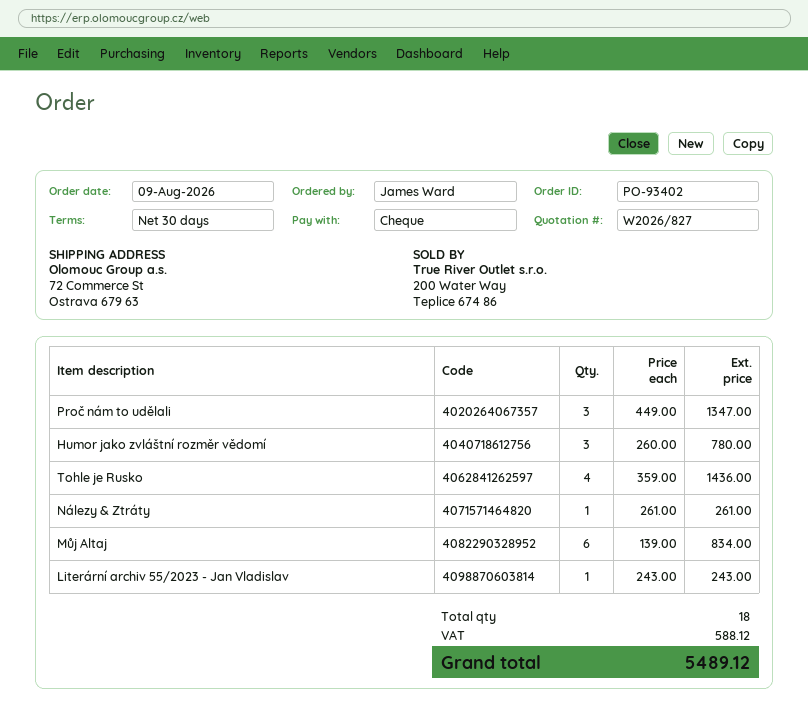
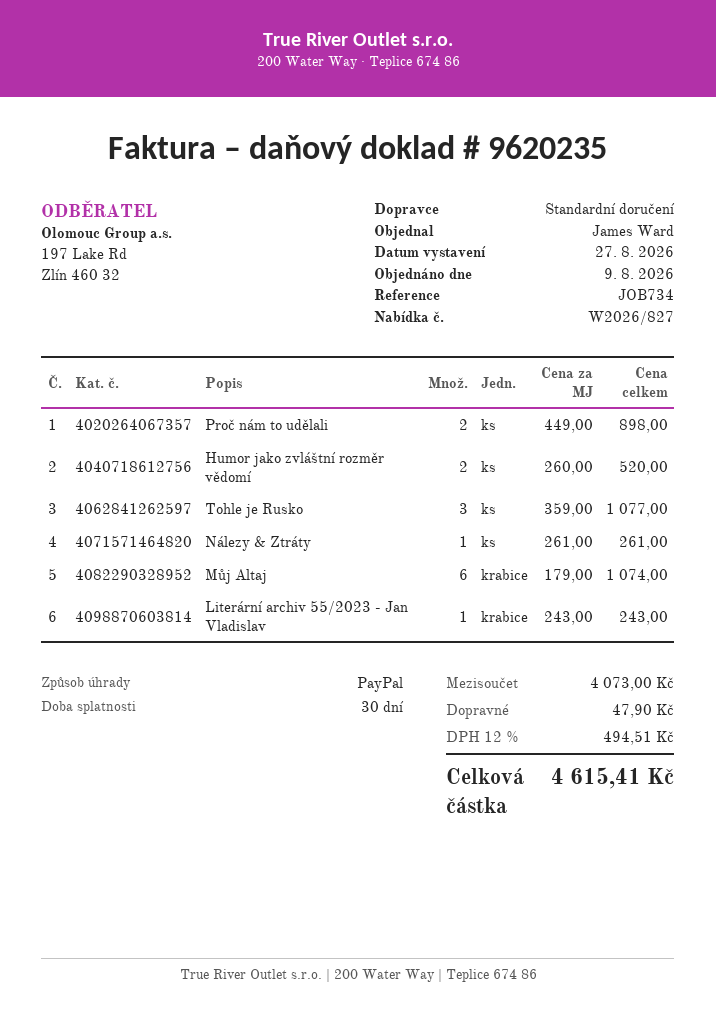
payment method: cheque -> PayPal
Proč nám to udělali: 3 x 449.00 = 1347.00 -> 2 x 449.00 = 898.00
Humor jako zvláštní rozměr vědomí: 3 x 260.00 = 780.00 -> 2 x 260.00 = 520.00
Tohle je Rusko: 4 x 359.00 = 1436.00 -> 3 x 359.00 = 1077.00
Můj Altaj: 6 x 139.00 = 834.00 -> 6 x 179.00 = 1074.00
shipping: none -> 47.90
tax: 588.12 -> 494.51
total: 5489.12 -> 4615.41

